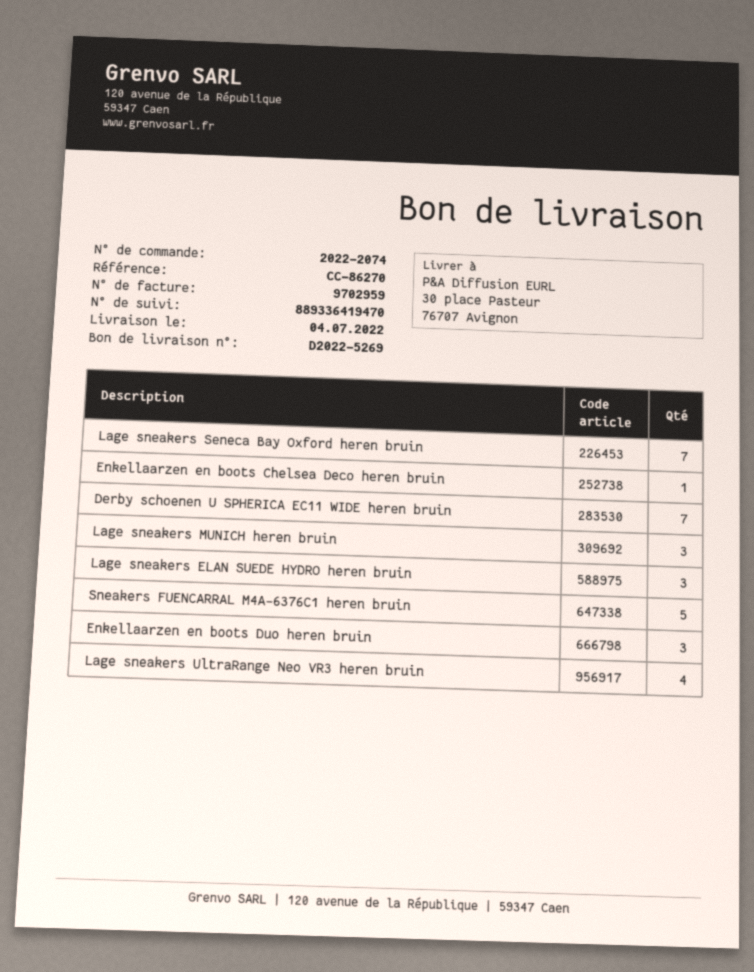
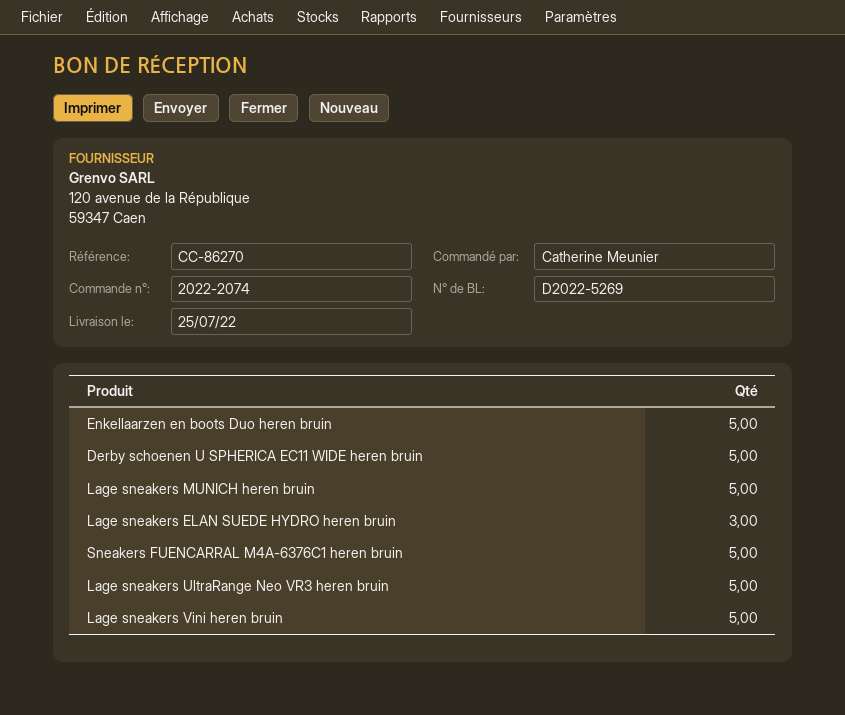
delivery date: 2022-07-04 -> 2022-07-25
Lage sneakers Seneca Bay Oxford heren bruin: 7 -> none
Enkellaarzen en boots Chelsea Deco heren bruin: 1 -> none
Derby schoenen U SPHERICA EC11 WIDE heren bruin: 7 -> 5
Lage sneakers MUNICH heren bruin: 3 -> 5
Enkellaarzen en boots Duo heren bruin: 3 -> 5
Lage sneakers UltraRange Neo VR3 heren bruin: 4 -> 5
Lage sneakers Vini heren bruin: none -> 5

